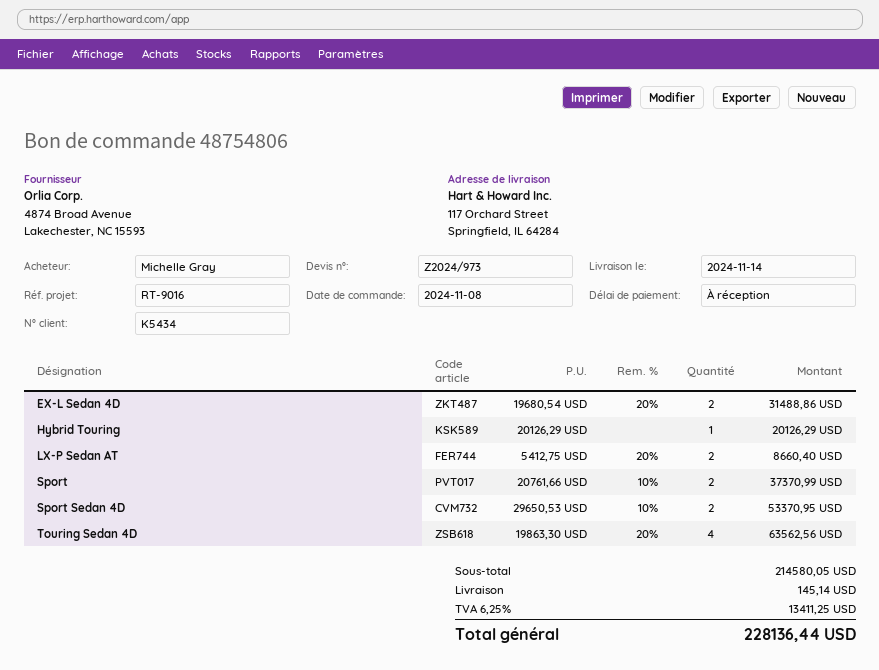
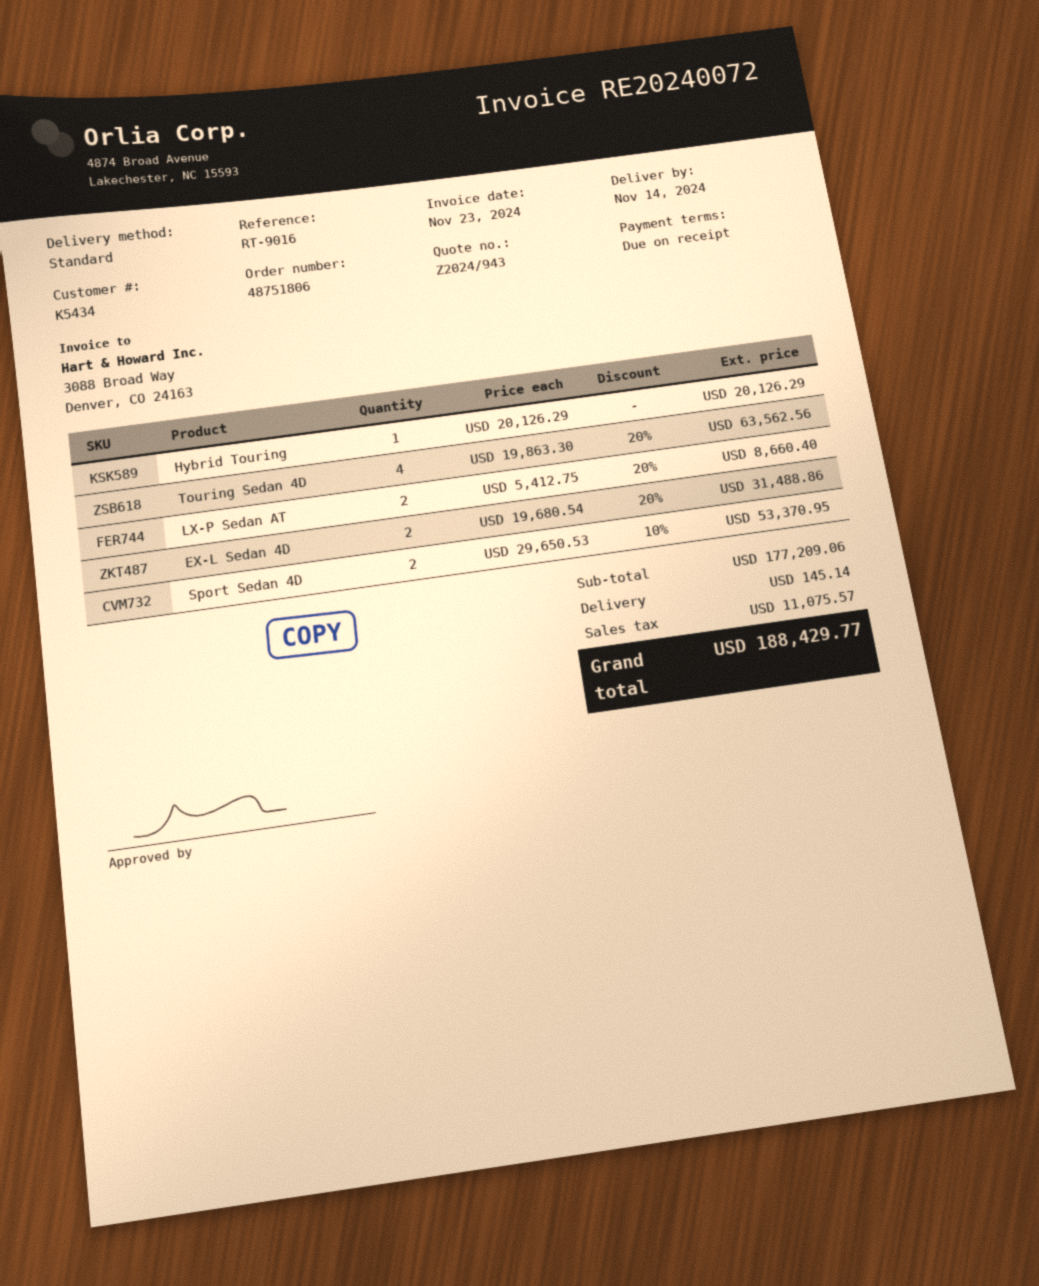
quote number: Z2024/973 -> Z2024/943
order number: 48754806 -> 48751806
Sport: 2 x 20761.66 - 10% = 37370.99 -> none
subtotal: 214580.05 -> 177209.06
tax: 13411.25 -> 11075.57
total: 228136.44 -> 188429.77

